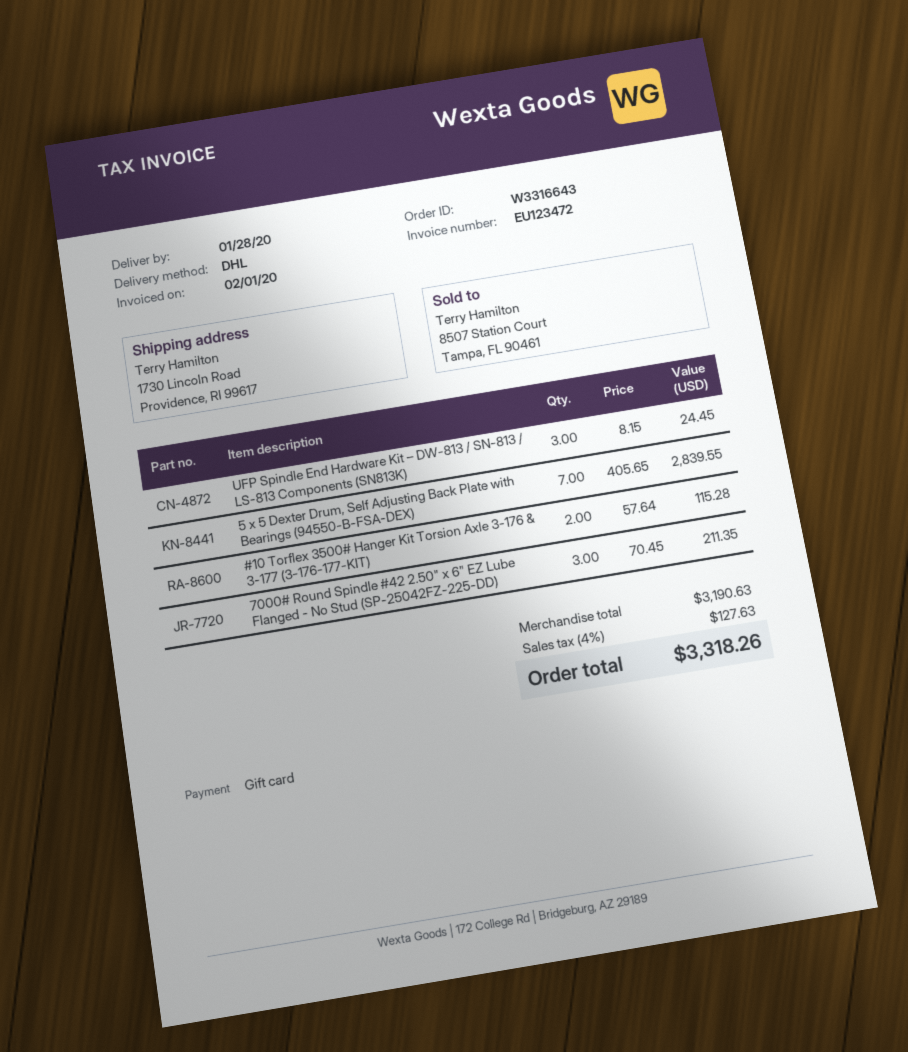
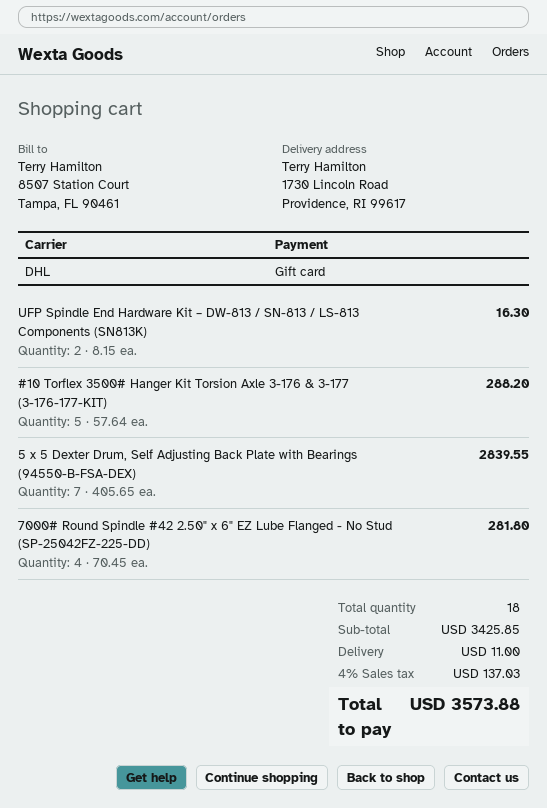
UFP Spindle End Hardware Kit – DW-813 / SN-813 / LS-813 Components (SN813K): 3 x 8.15 = 24.45 -> 2 x 8.15 = 16.30
#10 Torflex 3500# Hanger Kit Torsion Axle 3-176 & 3-177 (3-176-177-KIT): 2 x 57.64 = 115.28 -> 5 x 57.64 = 288.20
7000# Round Spindle #42 2.50" x 6" EZ Lube Flanged - No Stud (SP-25042FZ-225-DD): 3 x 70.45 = 211.35 -> 4 x 70.45 = 281.80
subtotal: 3190.63 -> 3425.85
shipping: none -> 11.00
tax: 4% = 127.63 -> 4% = 137.03
total: 3318.26 -> 3573.88

